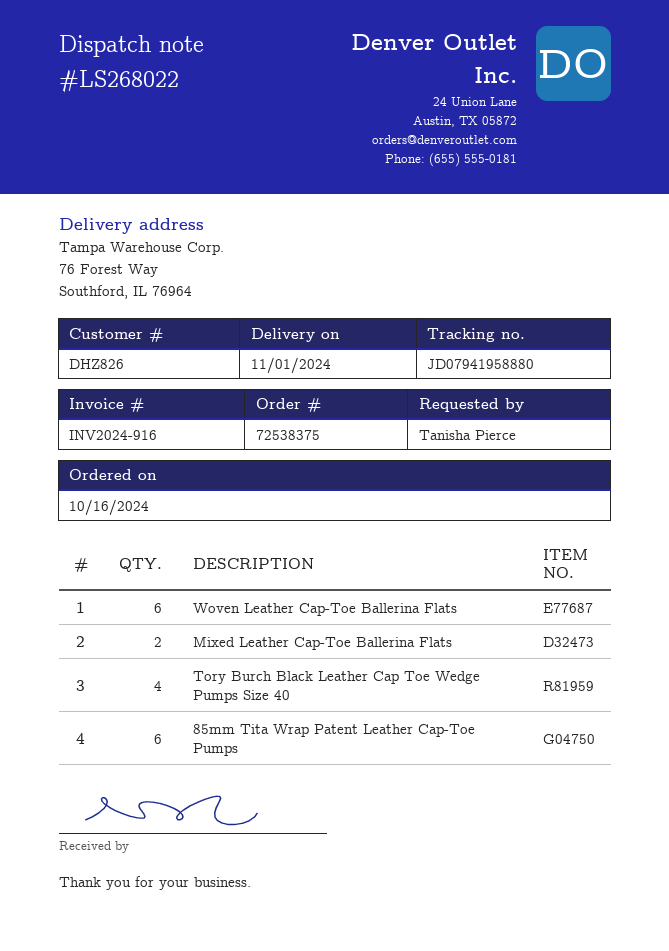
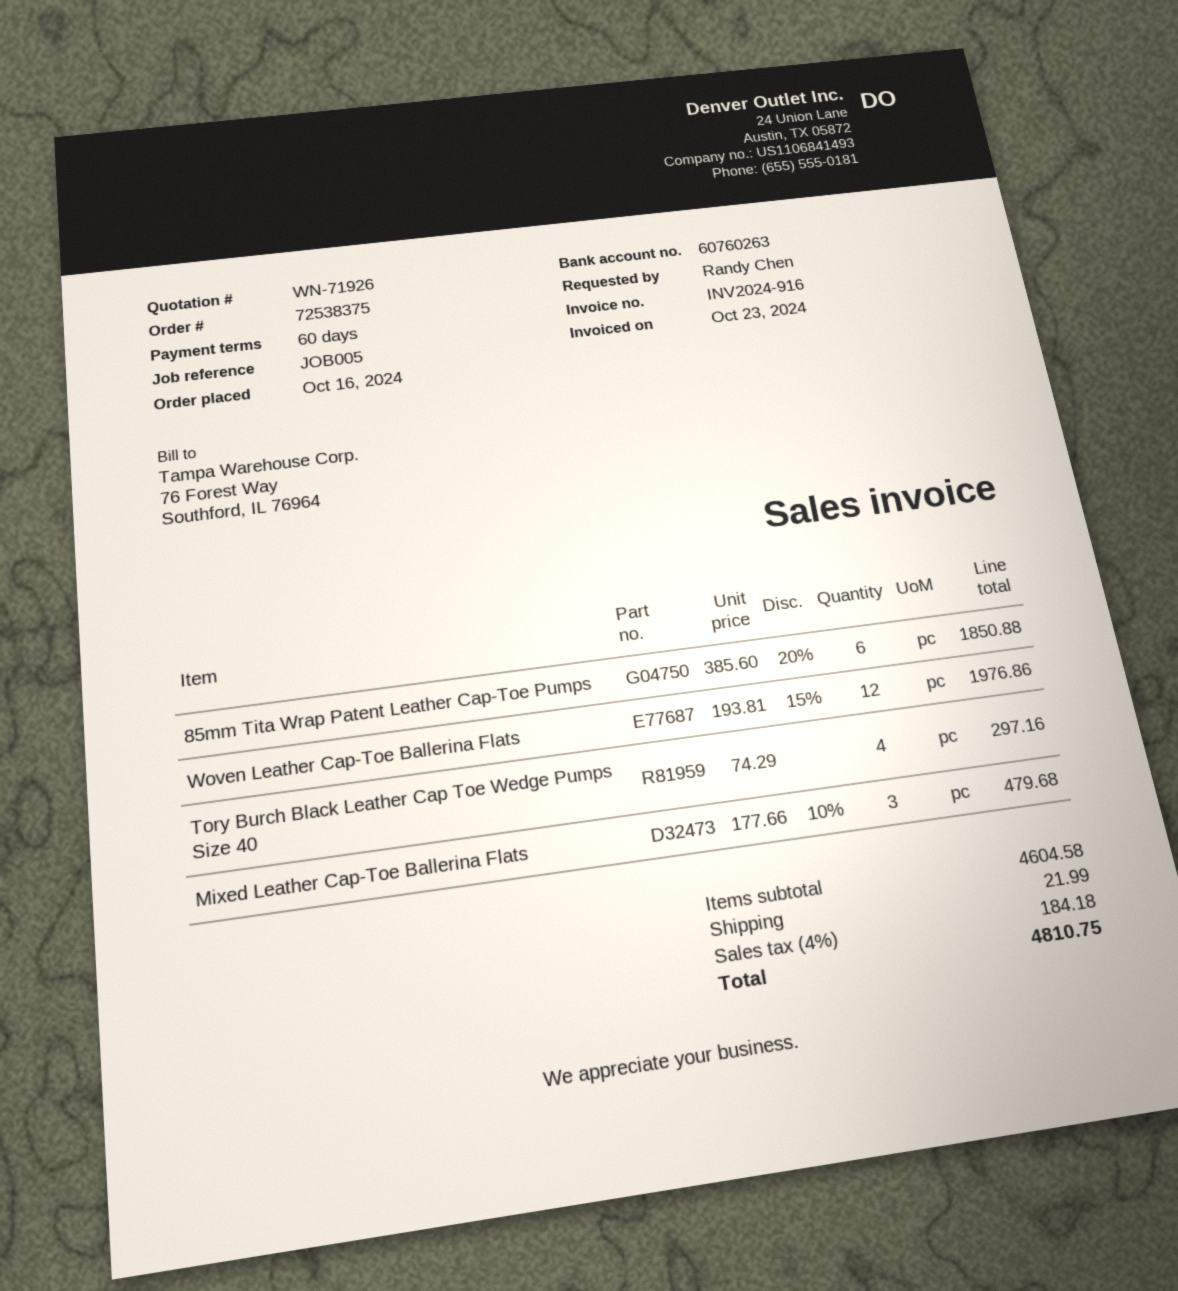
ordered by: Tanisha Pierce -> Randy Chen
Woven Leather Cap-Toe Ballerina Flats: 6 -> 12
Mixed Leather Cap-Toe Ballerina Flats: 2 -> 3

